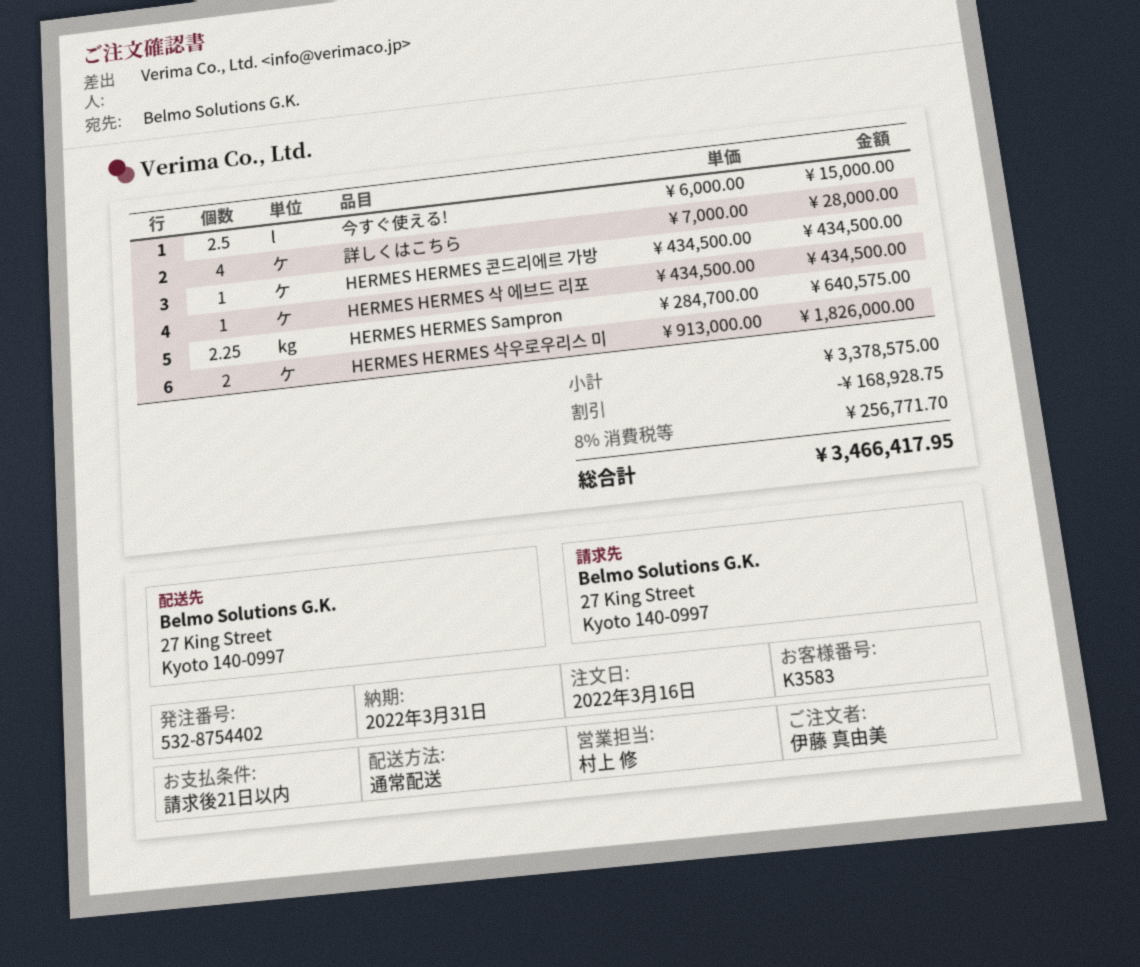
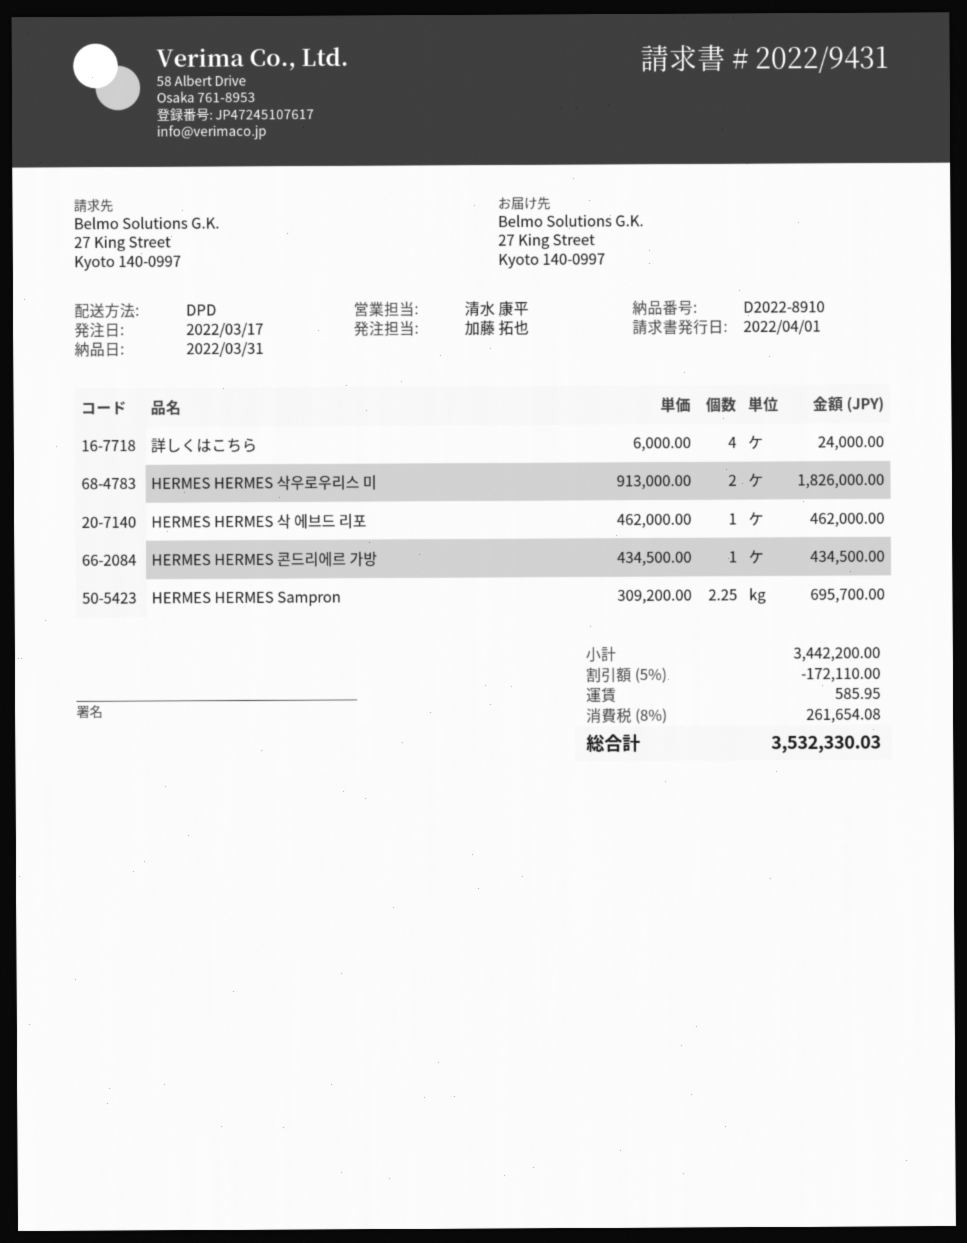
order date: 2022-03-16 -> 2022-03-17
ordered by: 伊藤 真由美 -> 加藤 拓也
sales rep: 村上 修 -> 清水 康平
shipping method: standard -> DPD
今すぐ使える!: 2.5 x 6000.00 = 15000.00 -> none
詳しくはこちら: 4 x 7000.00 = 28000.00 -> 4 x 6000.00 = 24000.00
HERMES HERMES 삭 에브드 리포: 1 x 434500.00 = 434500.00 -> 1 x 462000.00 = 462000.00
HERMES HERMES Sampron: 2.25 x 284700.00 = 640575.00 -> 2.25 x 309200.00 = 695700.00
subtotal: 3378575.00 -> 3442200.00
discount: 168928.75 -> 172110.00
shipping: none -> 585.95
tax: 8% = 256771.70 -> 8% = 261654.08
total: 3466417.95 -> 3532330.03

